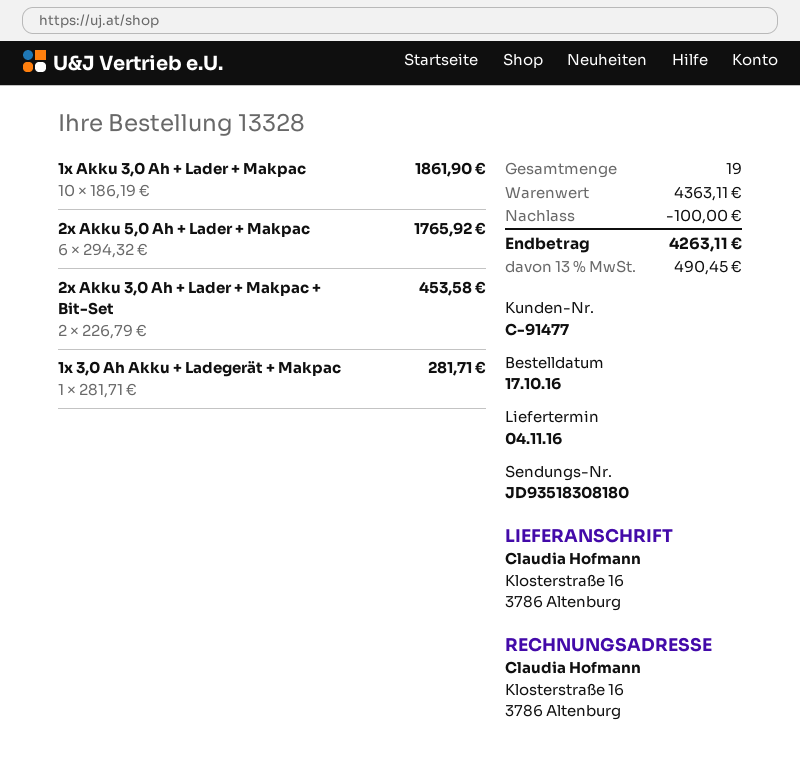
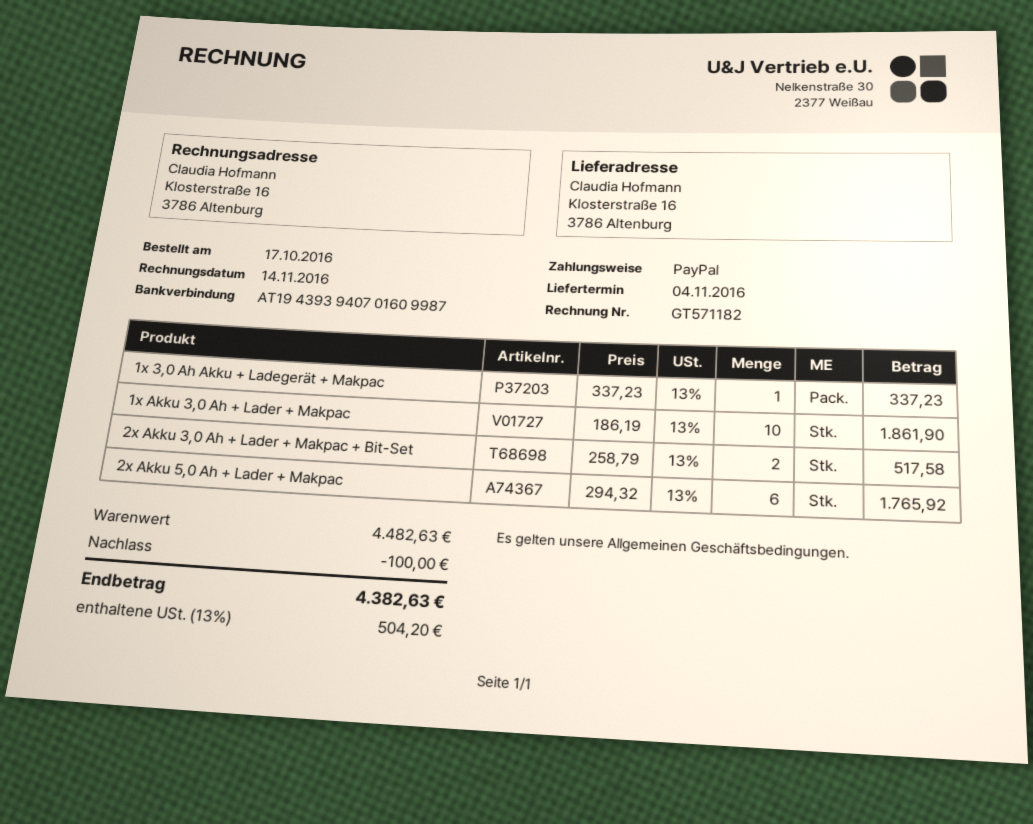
2x Akku 3,0 Ah + Lader + Makpac + Bit-Set: 2 x 226.79 = 453.58 -> 2 x 258.79 = 517.58
1x 3,0 Ah Akku + Ladegerät + Makpac: 1 x 281.71 = 281.71 -> 1 x 337.23 = 337.23
subtotal: 4363.11 -> 4482.63
tax: 13% = 490.45 -> 13% = 504.20
total: 4263.11 -> 4382.63

